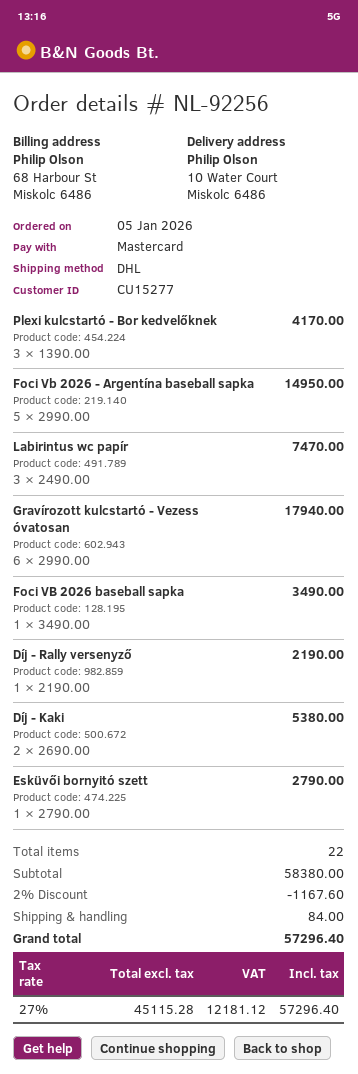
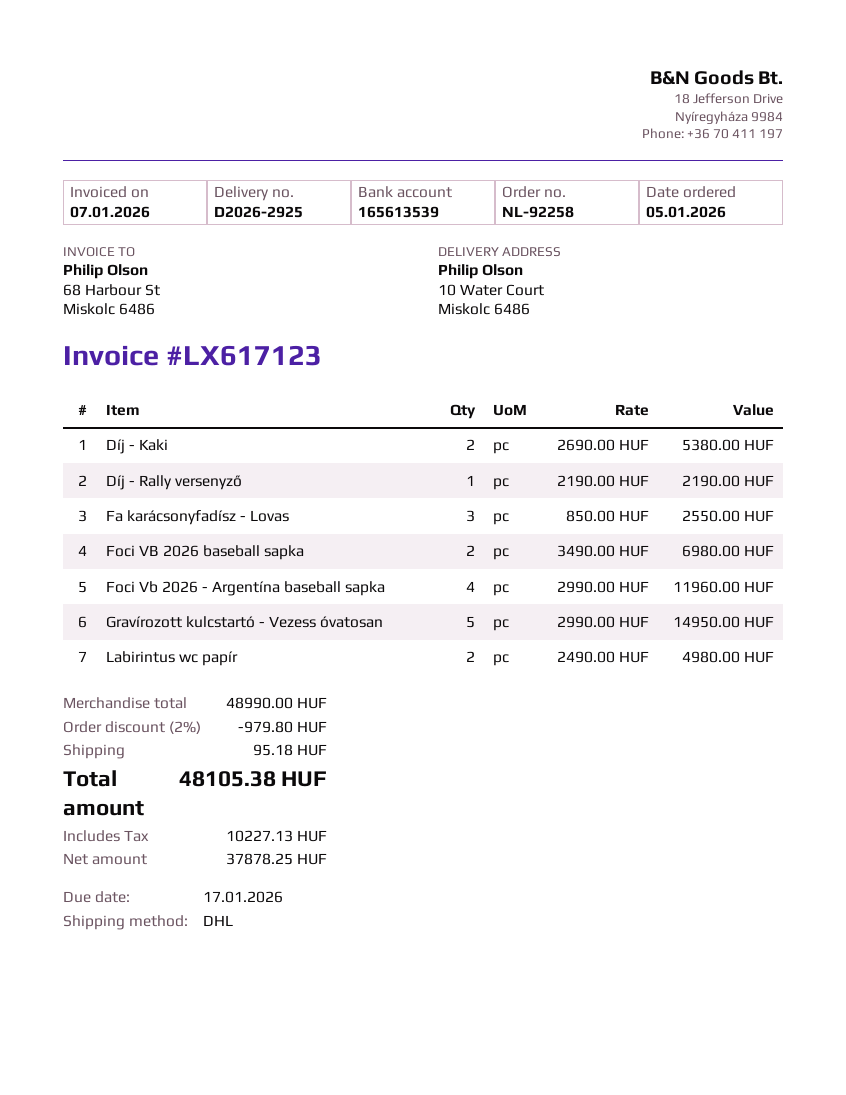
order number: NL-92256 -> NL-92258
Plexi kulcstartó - Bor kedvelőknek: 3 x 1390.00 = 4170.00 -> none
Foci Vb 2026 - Argentína baseball sapka: 5 x 2990.00 = 14950.00 -> 4 x 2990.00 = 11960.00
Labirintus wc papír: 3 x 2490.00 = 7470.00 -> 2 x 2490.00 = 4980.00
Gravírozott kulcstartó - Vezess óvatosan: 6 x 2990.00 = 17940.00 -> 5 x 2990.00 = 14950.00
Foci VB 2026 baseball sapka: 1 x 3490.00 = 3490.00 -> 2 x 3490.00 = 6980.00
Esküvői bornyitó szett: 1 x 2790.00 = 2790.00 -> none
Fa karácsonyfadísz - Lovas: none -> 3 x 850.00 = 2550.00
subtotal: 58380.00 -> 48990.00
discount: 2% = 1167.60 -> 2% = 979.80
shipping: 84.00 -> 95.18
net: 45115.28 -> 37878.25
tax: 12181.12 -> 10227.13
total: 57296.40 -> 48105.38

